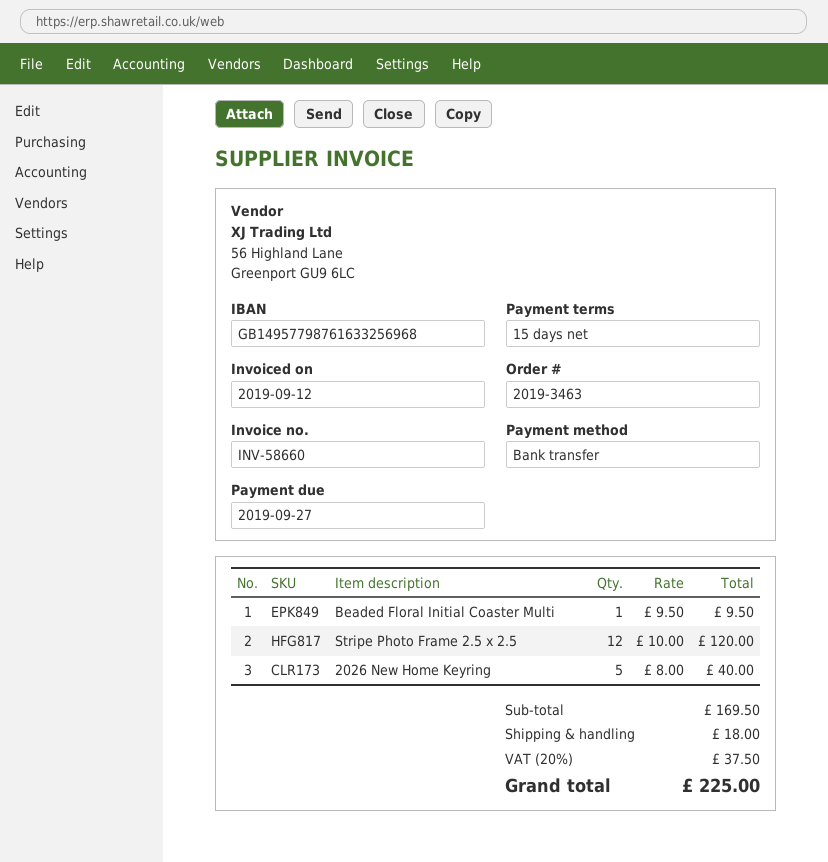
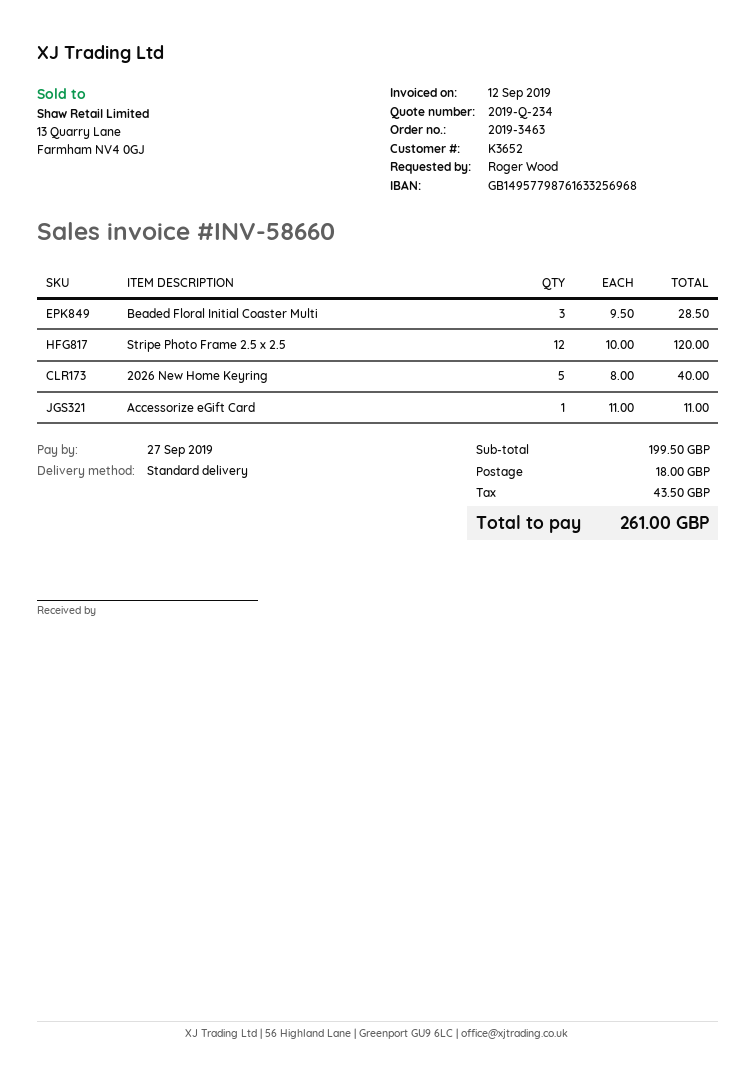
Beaded Floral Initial Coaster Multi: 1 x 9.50 = 9.50 -> 3 x 9.50 = 28.50
Accessorize eGift Card: none -> 1 x 11.00 = 11.00
subtotal: 169.50 -> 199.50
tax: 37.50 -> 43.50
total: 225.00 -> 261.00

